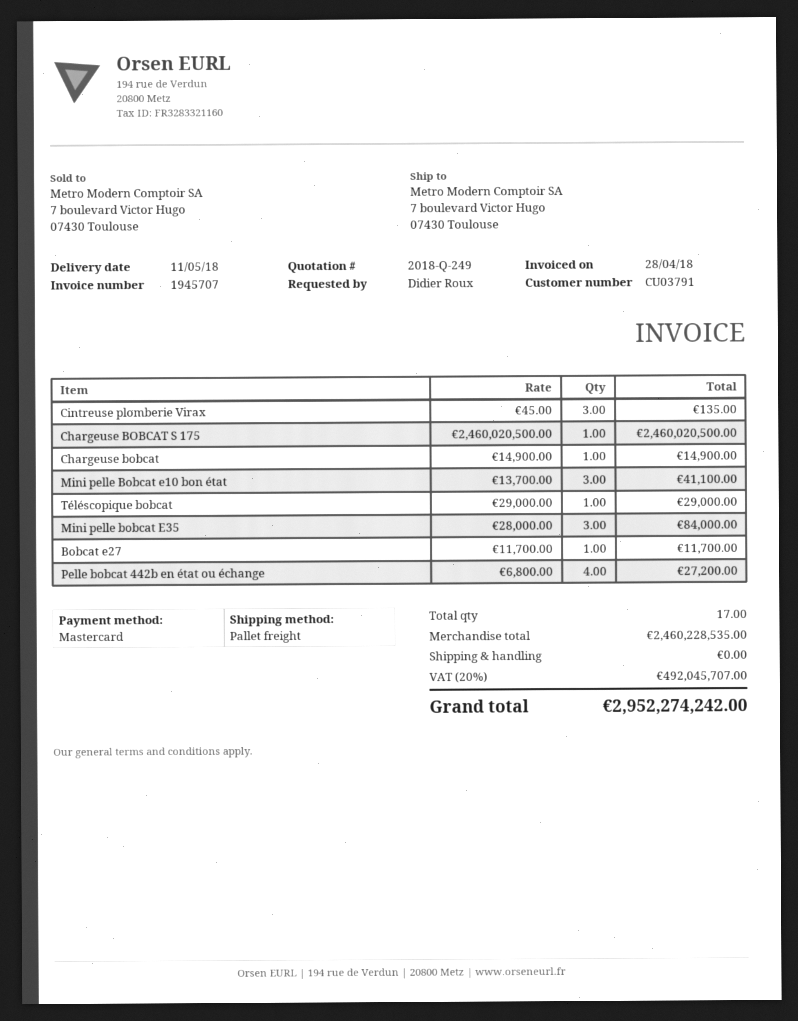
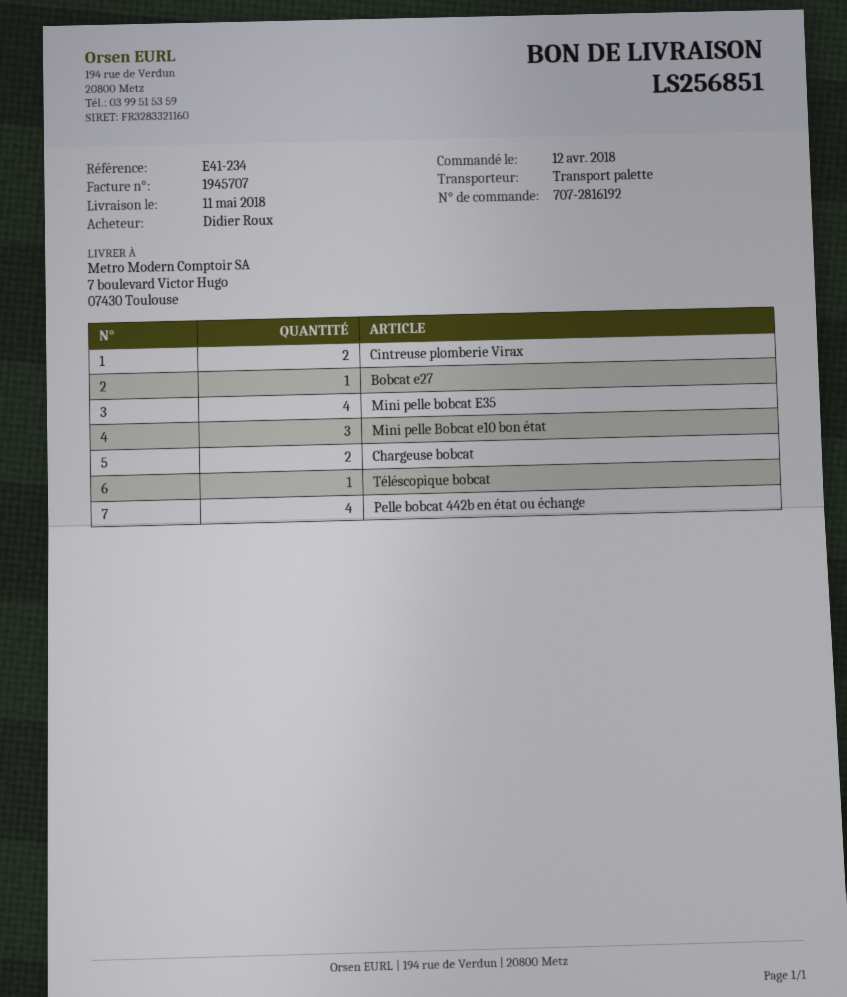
Cintreuse plomberie Virax: 3 -> 2
Chargeuse BOBCAT S 175: 1 -> none
Chargeuse bobcat: 1 -> 2
Mini pelle bobcat E35: 3 -> 4

